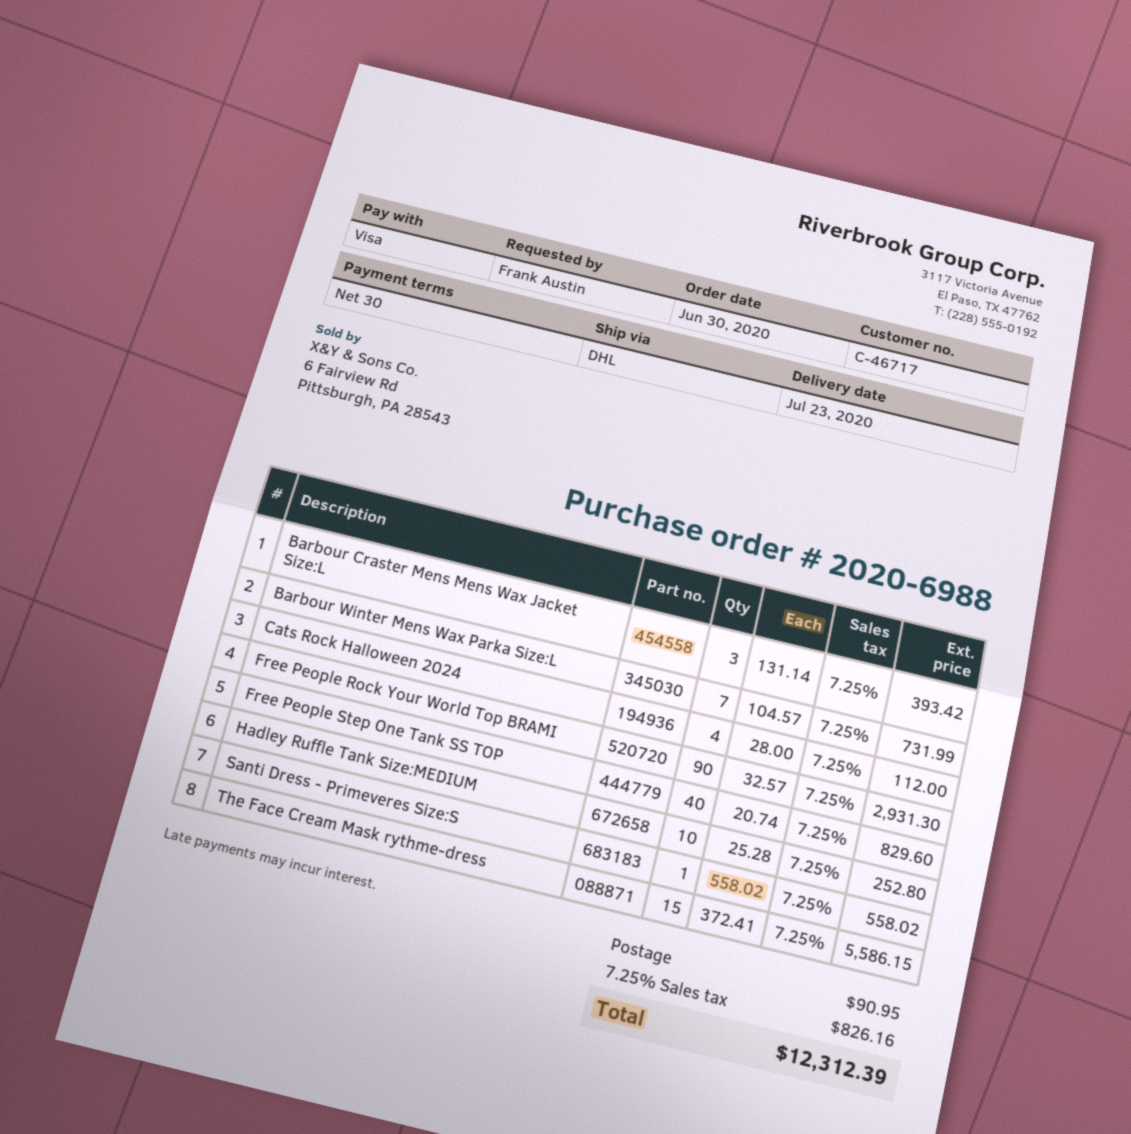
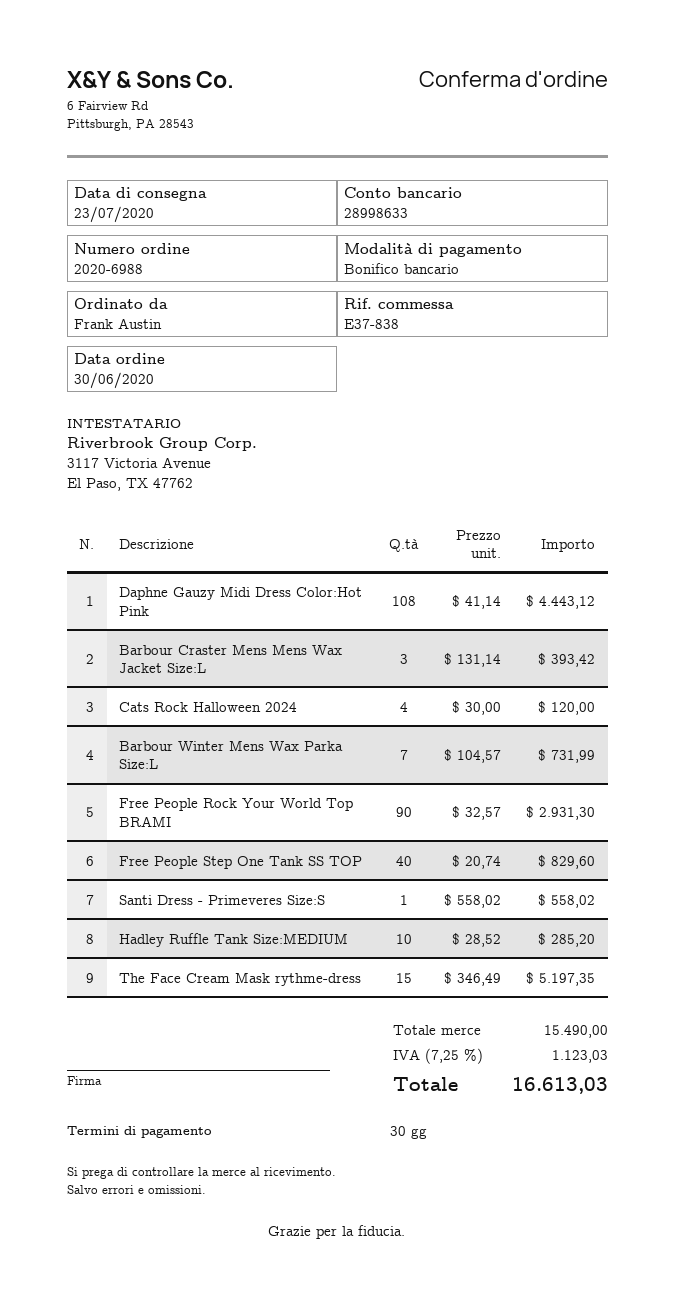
payment method: Visa -> bank transfer
Cats Rock Halloween 2024: 4 x 28.00 = 112.00 -> 4 x 30.00 = 120.00
Hadley Ruffle Tank Size:MEDIUM: 10 x 25.28 = 252.80 -> 10 x 28.52 = 285.20
The Face Cream Mask rythme-dress: 15 x 372.41 = 5586.15 -> 15 x 346.49 = 5197.35
Daphne Gauzy Midi Dress Color:Hot Pink: none -> 108 x 41.14 = 4443.12
shipping: 90.95 -> none
tax: 7.25% = 826.16 -> 7.25% = 1123.03
total: 12312.39 -> 16613.03

